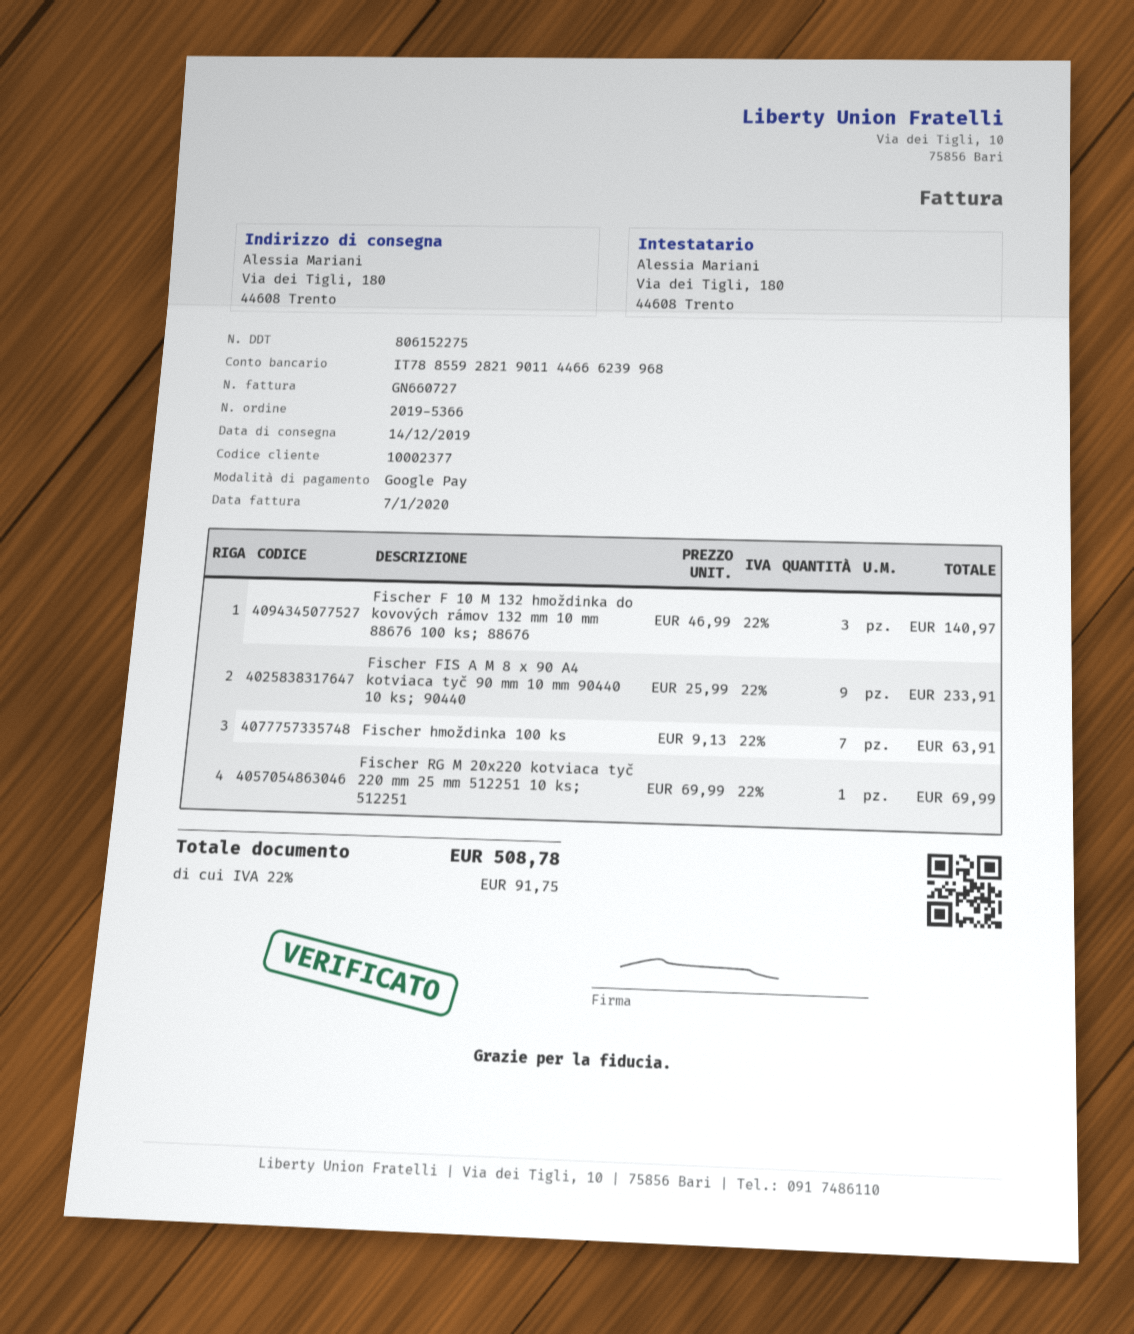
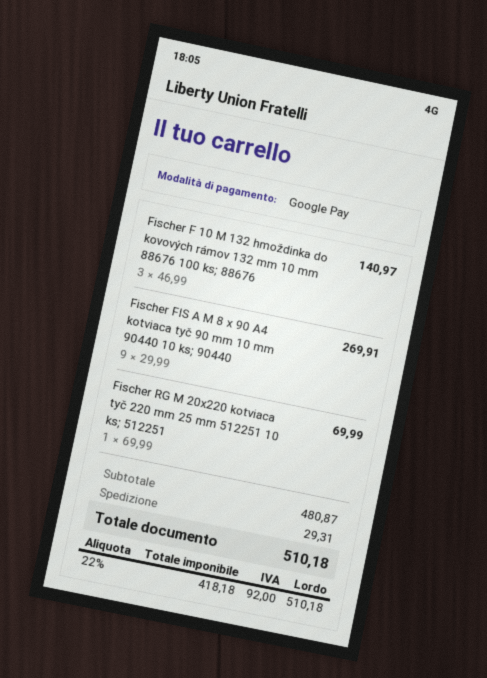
Fischer FIS A M 8 x 90 A4 kotviaca tyč 90 mm 10 mm 90440 10 ks; 90440: 9 x 25.99 = 233.91 -> 9 x 29.99 = 269.91
Fischer hmoždinka 100 ks: 7 x 9.13 = 63.91 -> none
shipping: none -> 29.31
tax: 22% = 91.75 -> 22% = 92.00
total: 508.78 -> 510.18

